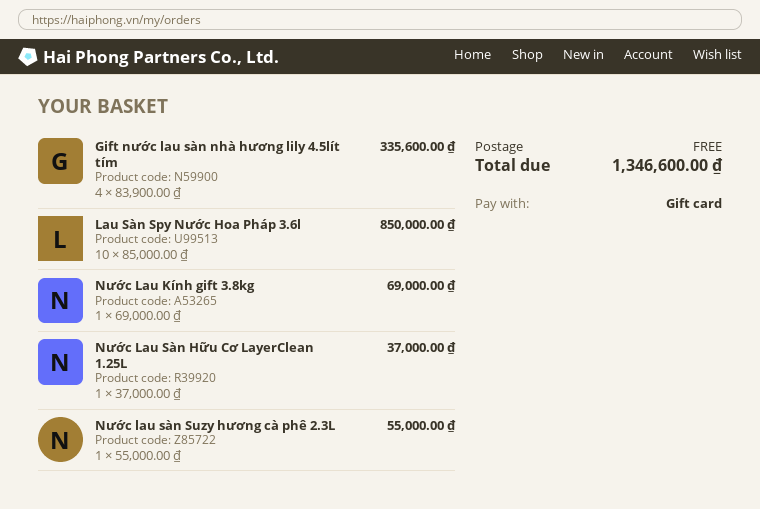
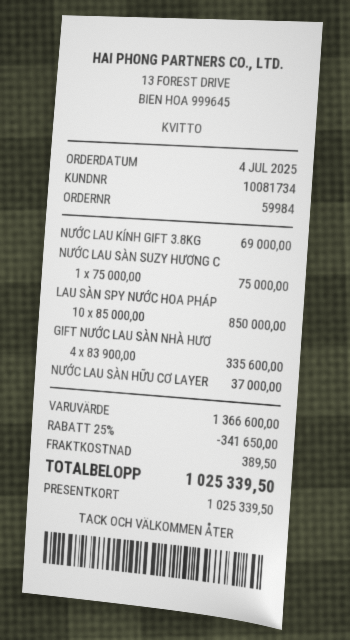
Nước lau sàn Suzy hương cà phê 2.3L: 1 x 55000.00 = 55000.00 -> 1 x 75000.00 = 75000.00
discount: none -> 25% = 341650.00
shipping: 0.00 -> 389.50
total: 1346600.00 -> 1025339.50

